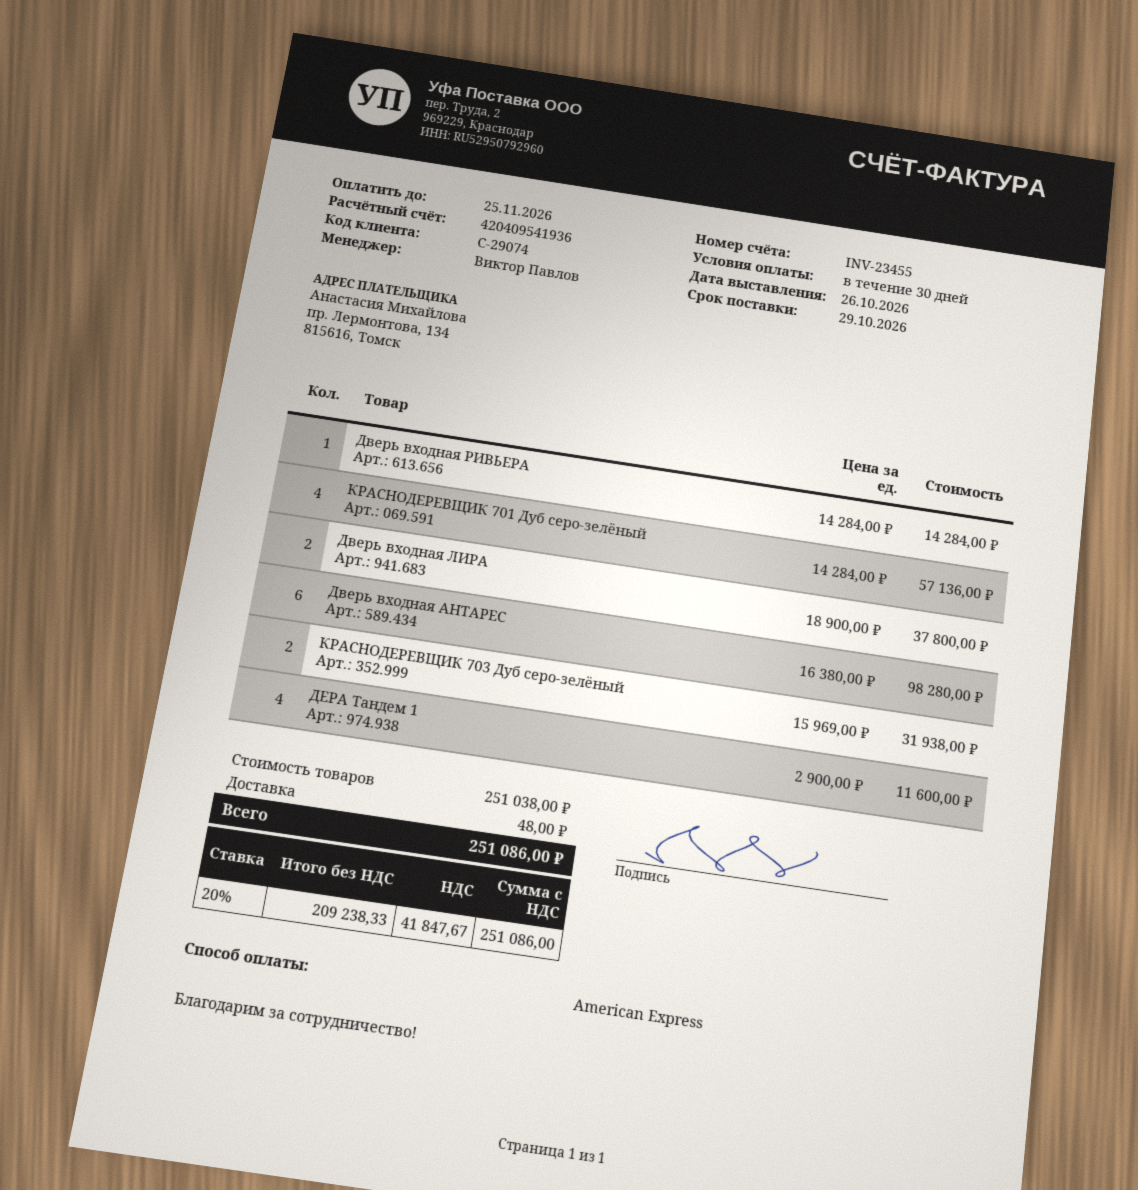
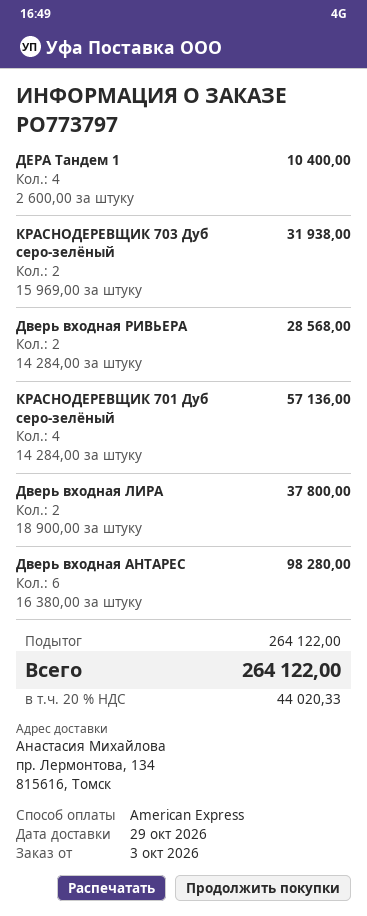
Дверь входная РИВЬЕРА: 1 x 14284.00 = 14284.00 -> 2 x 14284.00 = 28568.00
ДЕРА Тандем 1: 4 x 2900.00 = 11600.00 -> 4 x 2600.00 = 10400.00
subtotal: 251038.00 -> 264122.00
shipping: 48.00 -> none
tax: 20% = 41847.67 -> 20% = 44020.33
total: 251086.00 -> 264122.00

